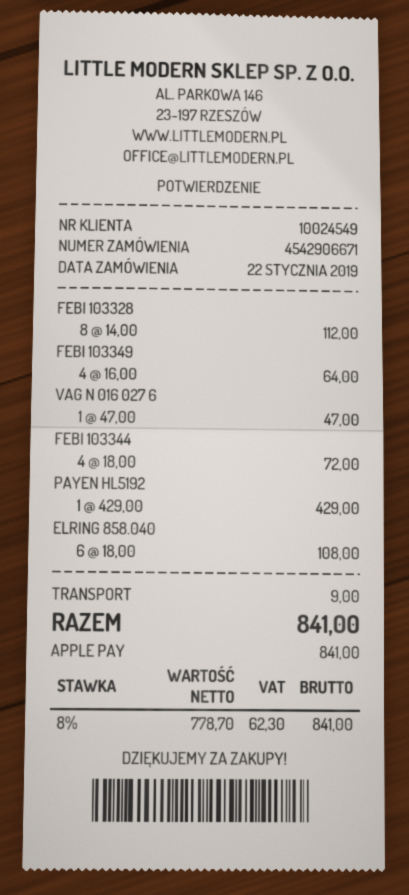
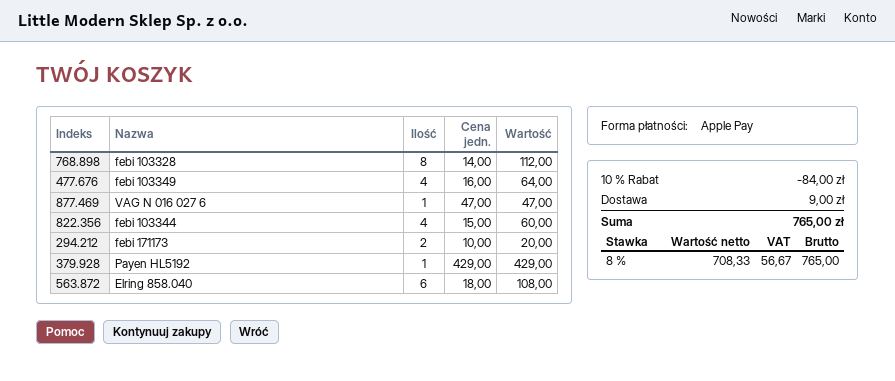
FEBI 103344: 4 x 18.00 = 72.00 -> 4 x 15.00 = 60.00
febi 171173: none -> 2 x 10.00 = 20.00
discount: none -> 10% = 84.00
net: 778.70 -> 708.33
tax: 8% = 62.30 -> 8% = 56.67
total: 841.00 -> 765.00

